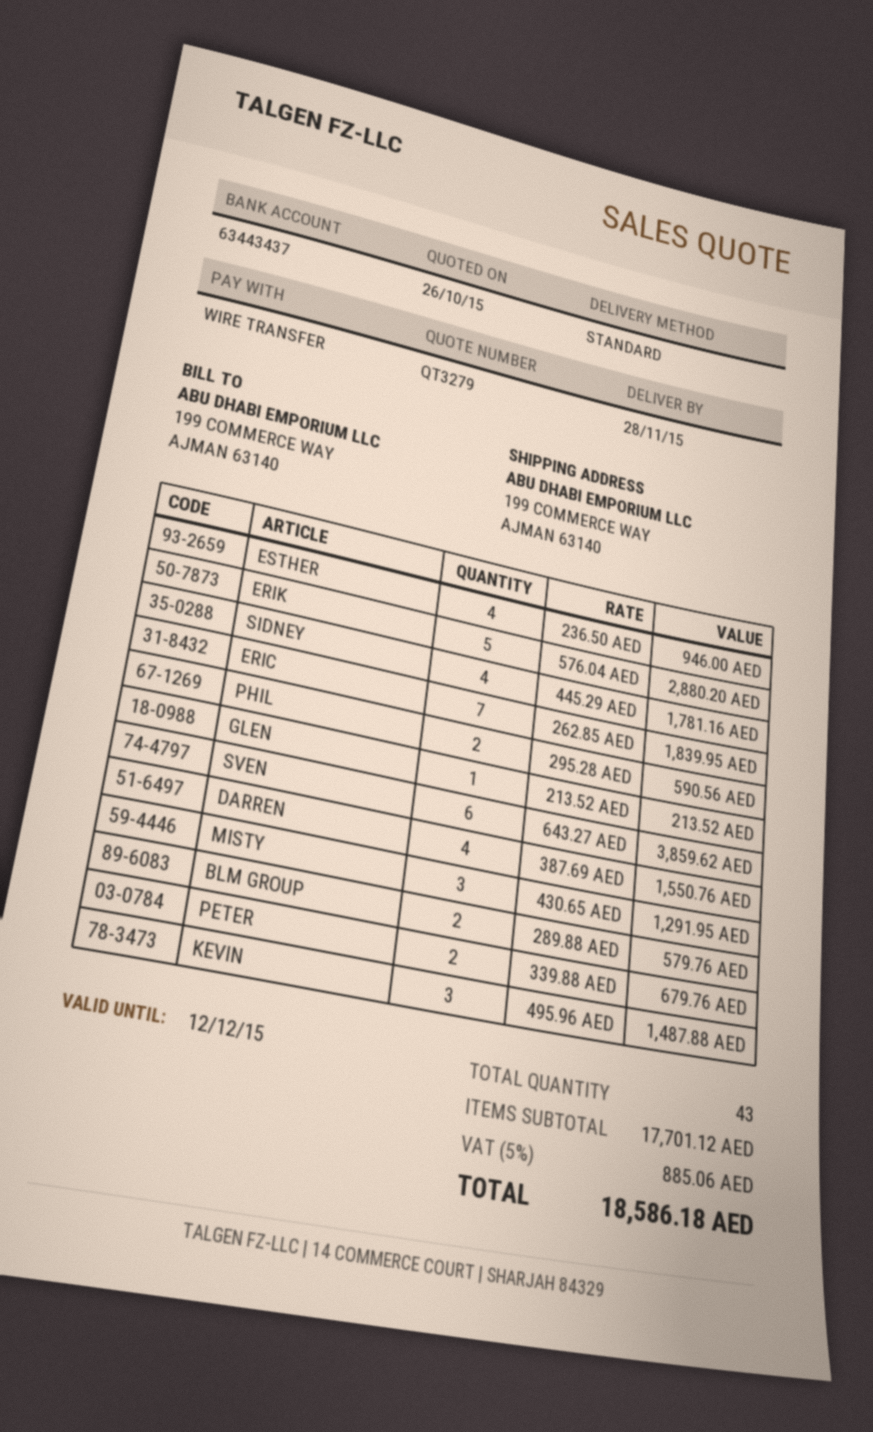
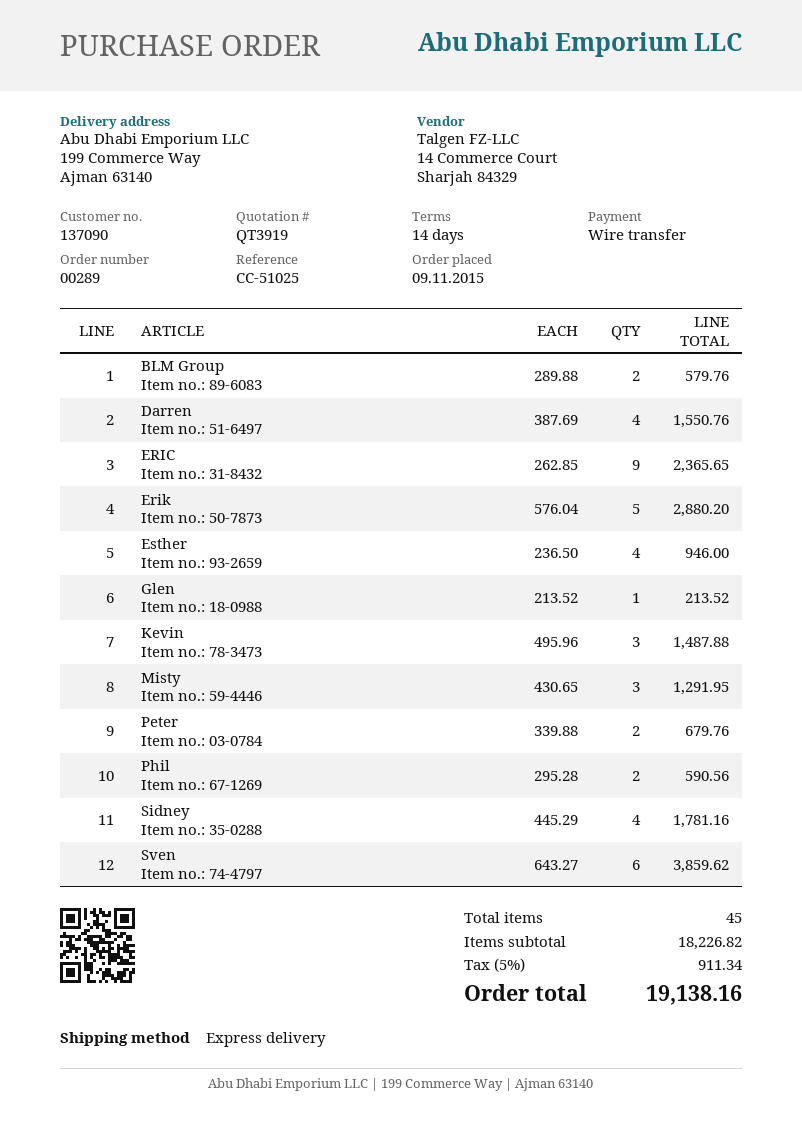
quote number: QT3279 -> QT3919
shipping method: standard -> express
ERIC: 7 x 262.85 = 1839.95 -> 9 x 262.85 = 2365.65
total quantity: 43 -> 45
subtotal: 17701.12 -> 18226.82
tax: 5% = 885.06 -> 5% = 911.34
total: 18586.18 -> 19138.16

